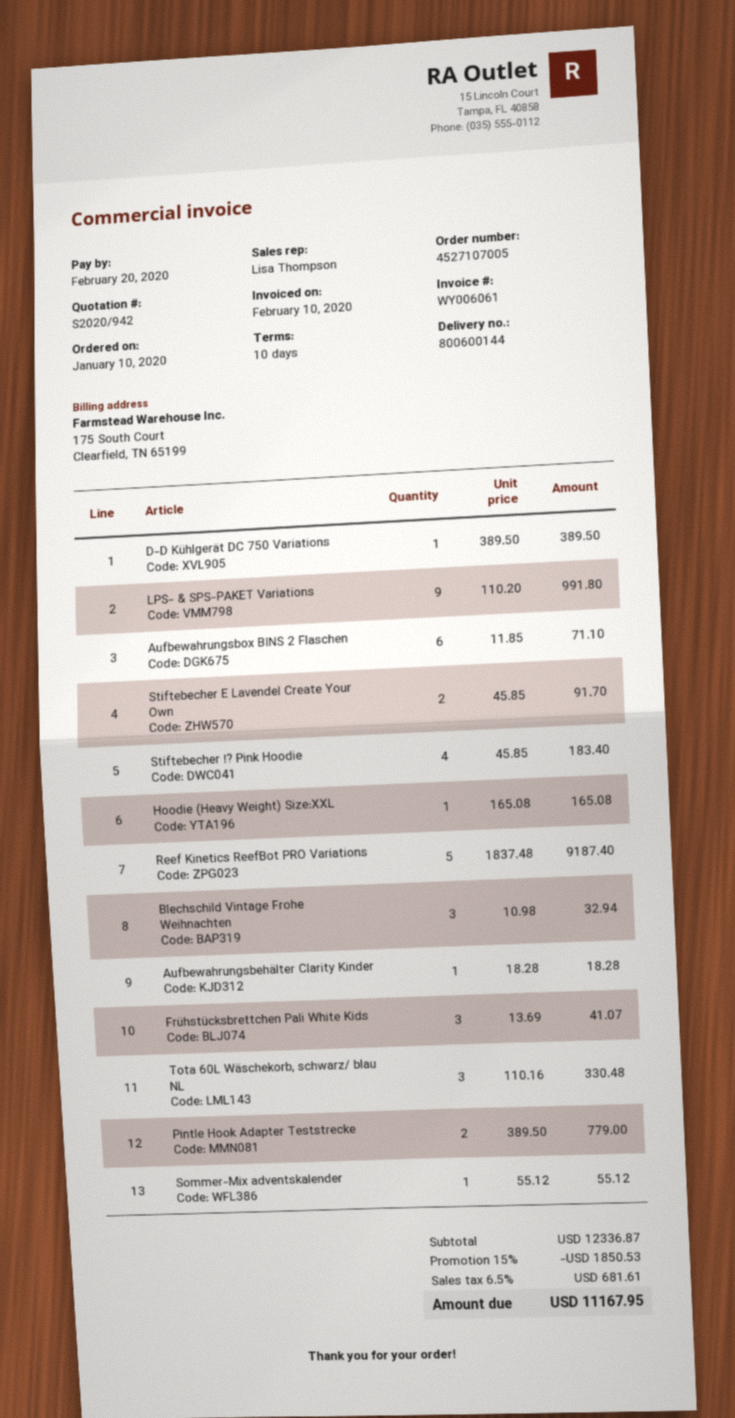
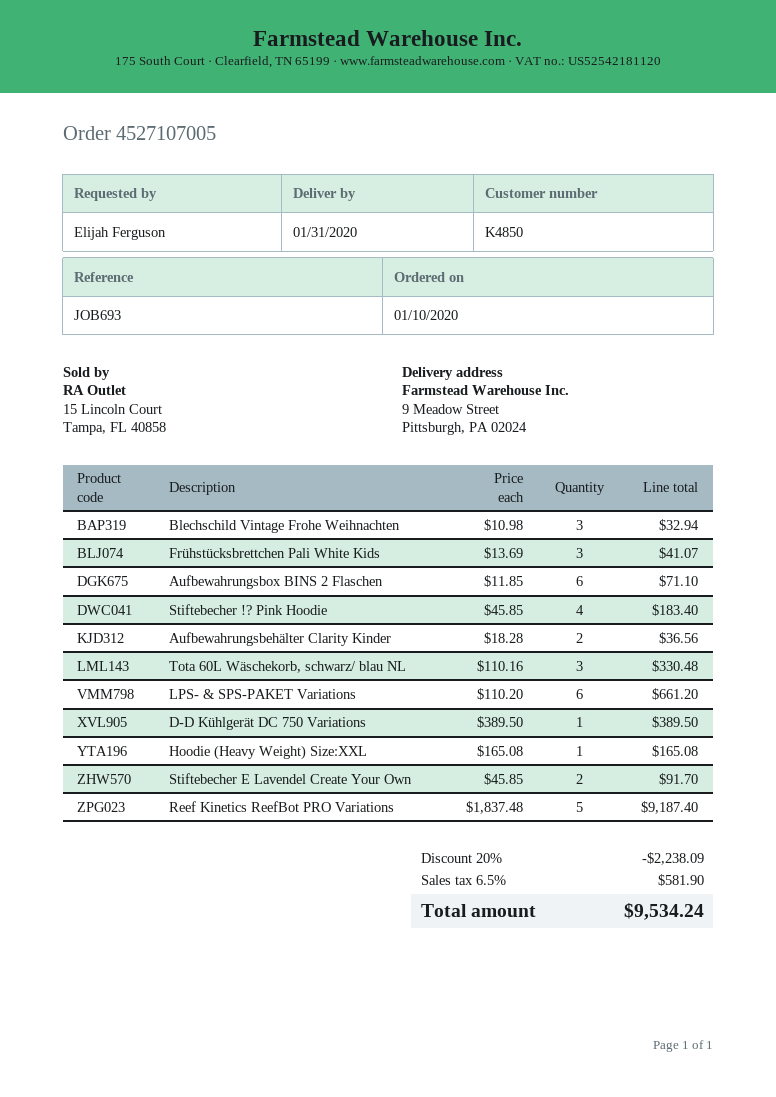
LPS- & SPS-PAKET Variations: 9 x 110.20 = 991.80 -> 6 x 110.20 = 661.20
Aufbewahrungsbehälter Clarity Kinder: 1 x 18.28 = 18.28 -> 2 x 18.28 = 36.56
Pintle Hook Adapter Teststrecke: 2 x 389.50 = 779.00 -> none
Sommer-Mix adventskalender: 1 x 55.12 = 55.12 -> none
discount: 15% = 1850.53 -> 20% = 2238.09
tax: 6.5% = 681.61 -> 6.5% = 581.90
total: 11167.95 -> 9534.24

